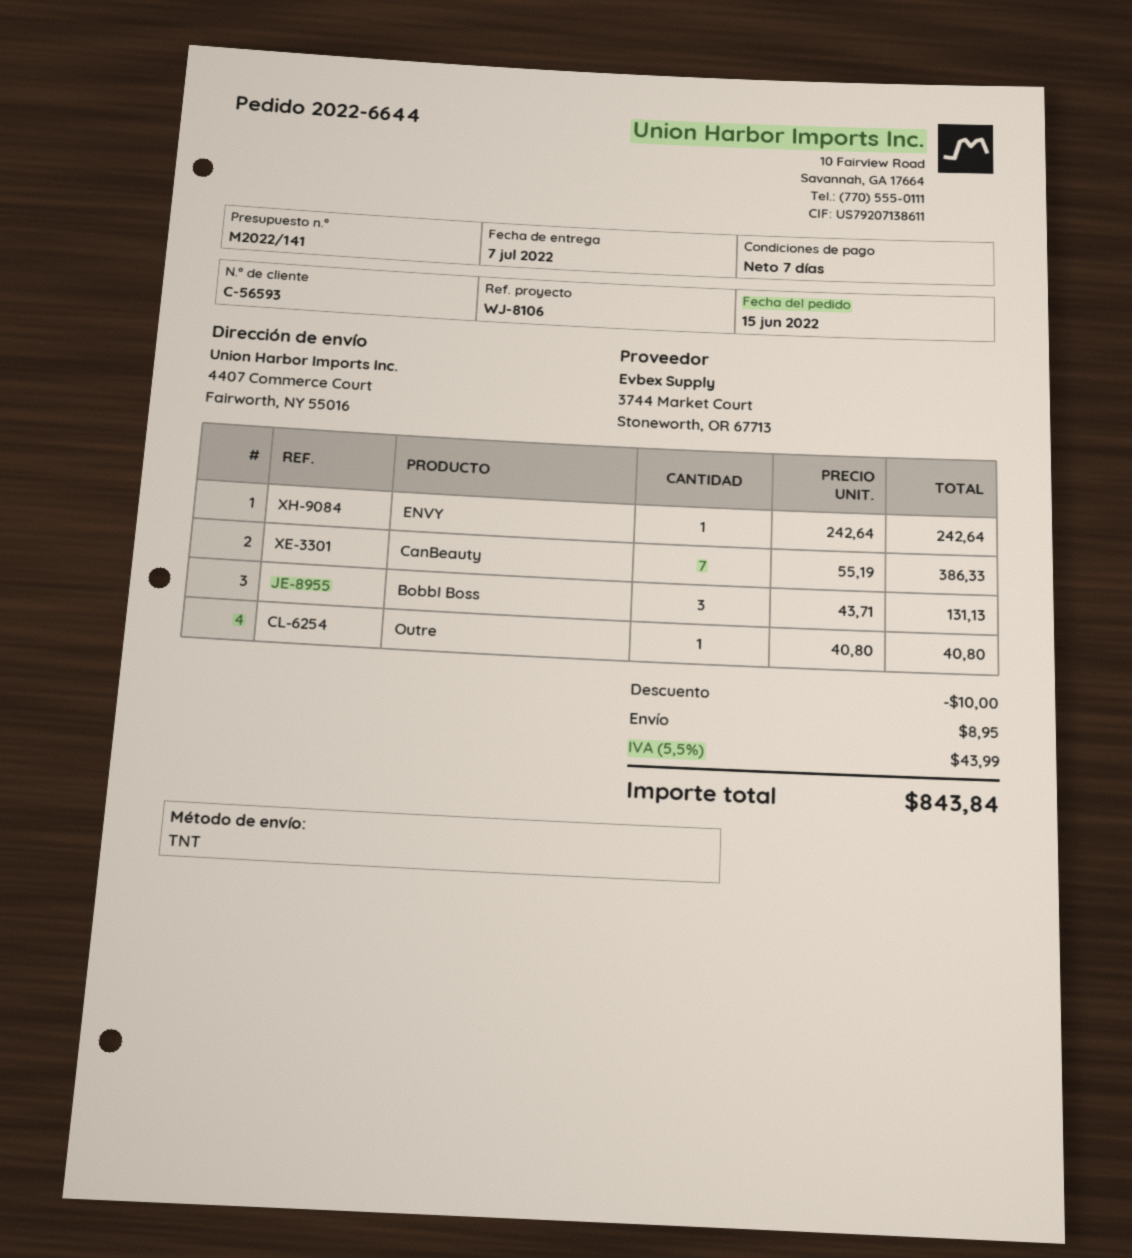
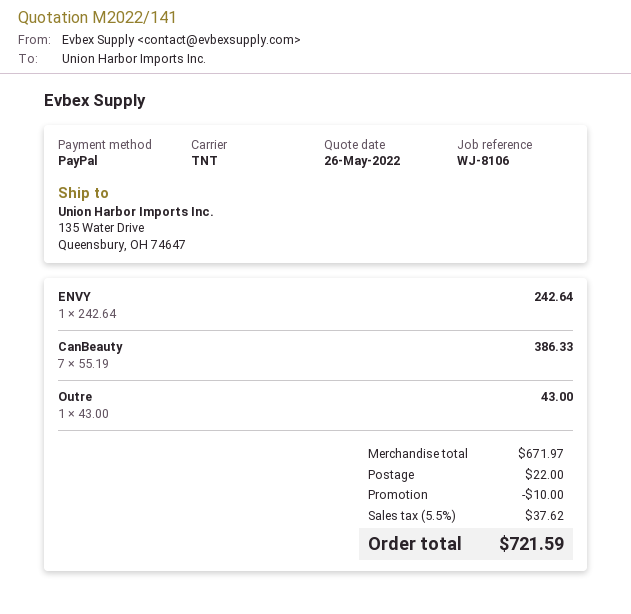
ship to: 4407 Commerce Court, Fairworth, NY 55016 -> 135 Water Drive, Queensbury, OH 74647
BobbI Boss: 3 x 43.71 = 131.13 -> none
Outre: 1 x 40.80 = 40.80 -> 1 x 43.00 = 43.00
shipping: 8.95 -> 22.00
tax: 5.5% = 43.99 -> 5.5% = 37.62
total: 843.84 -> 721.59

